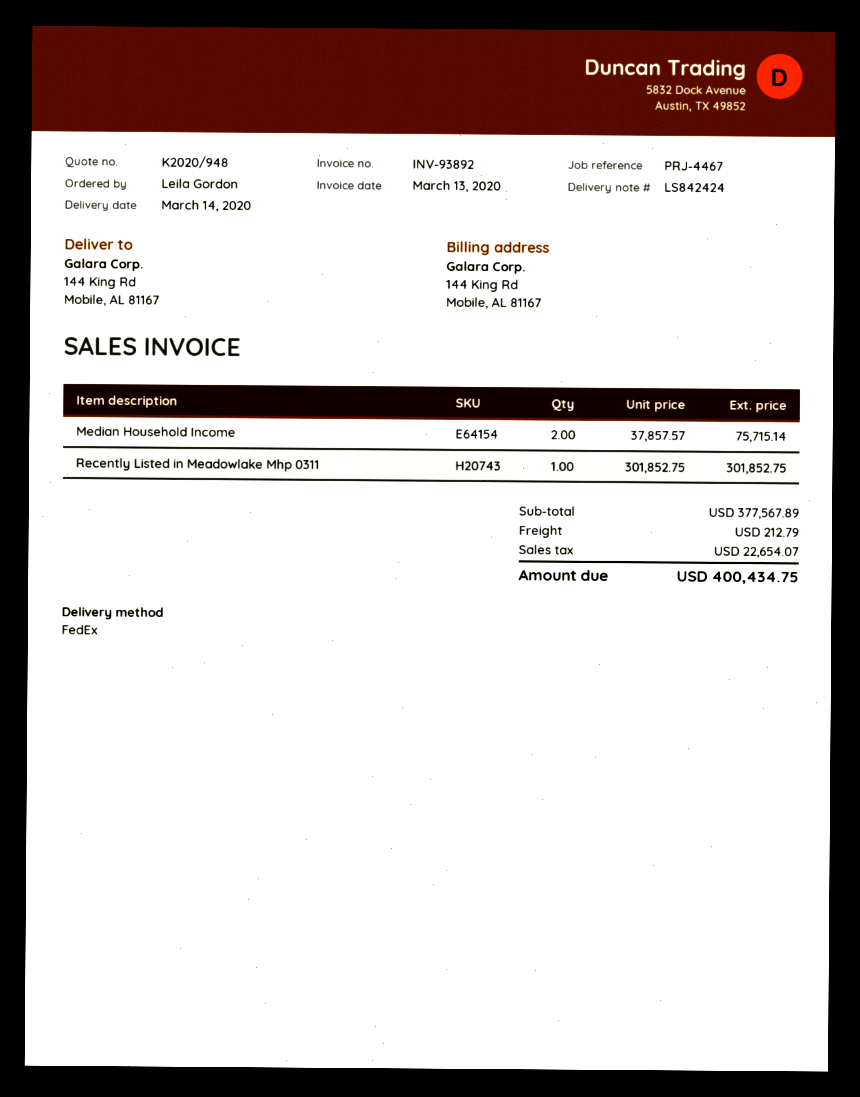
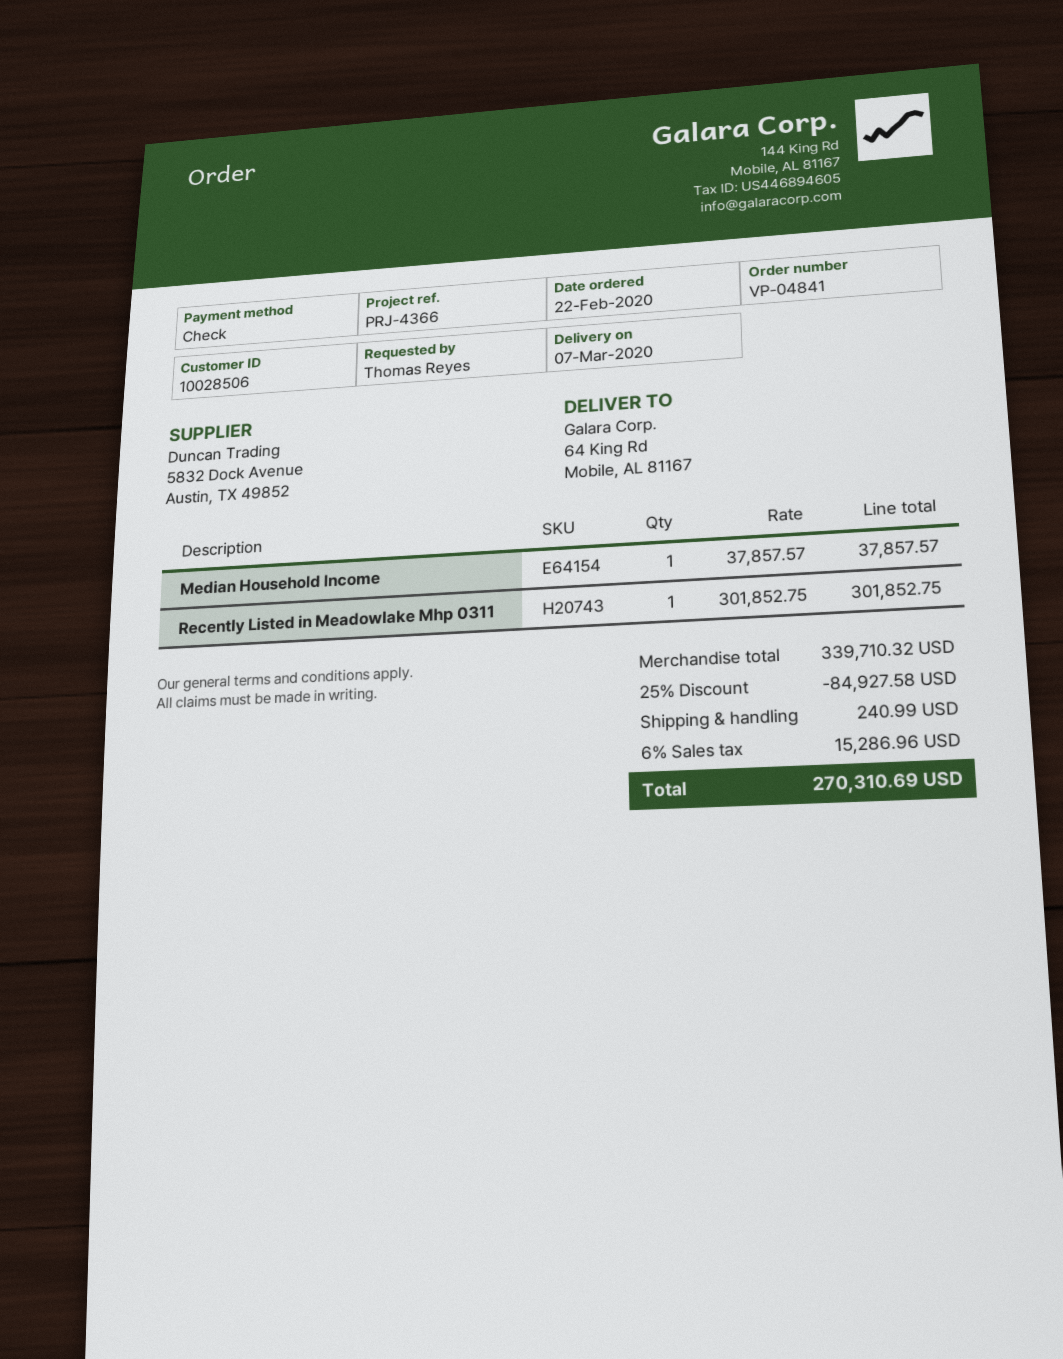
delivery date: 2020-03-14 -> 2020-03-07
reference: PRJ-4467 -> PRJ-4366
ordered by: Leila Gordon -> Thomas Reyes
ship to: 144 King Rd, Mobile, AL 81167 -> 64 King Rd, Mobile, AL 81167
Median Household Income: 2 x 37857.57 = 75715.14 -> 1 x 37857.57 = 37857.57
subtotal: 377567.89 -> 339710.32
discount: none -> 25% = 84927.58
shipping: 212.79 -> 240.99
tax: 22654.07 -> 15286.96
total: 400434.75 -> 270310.69

